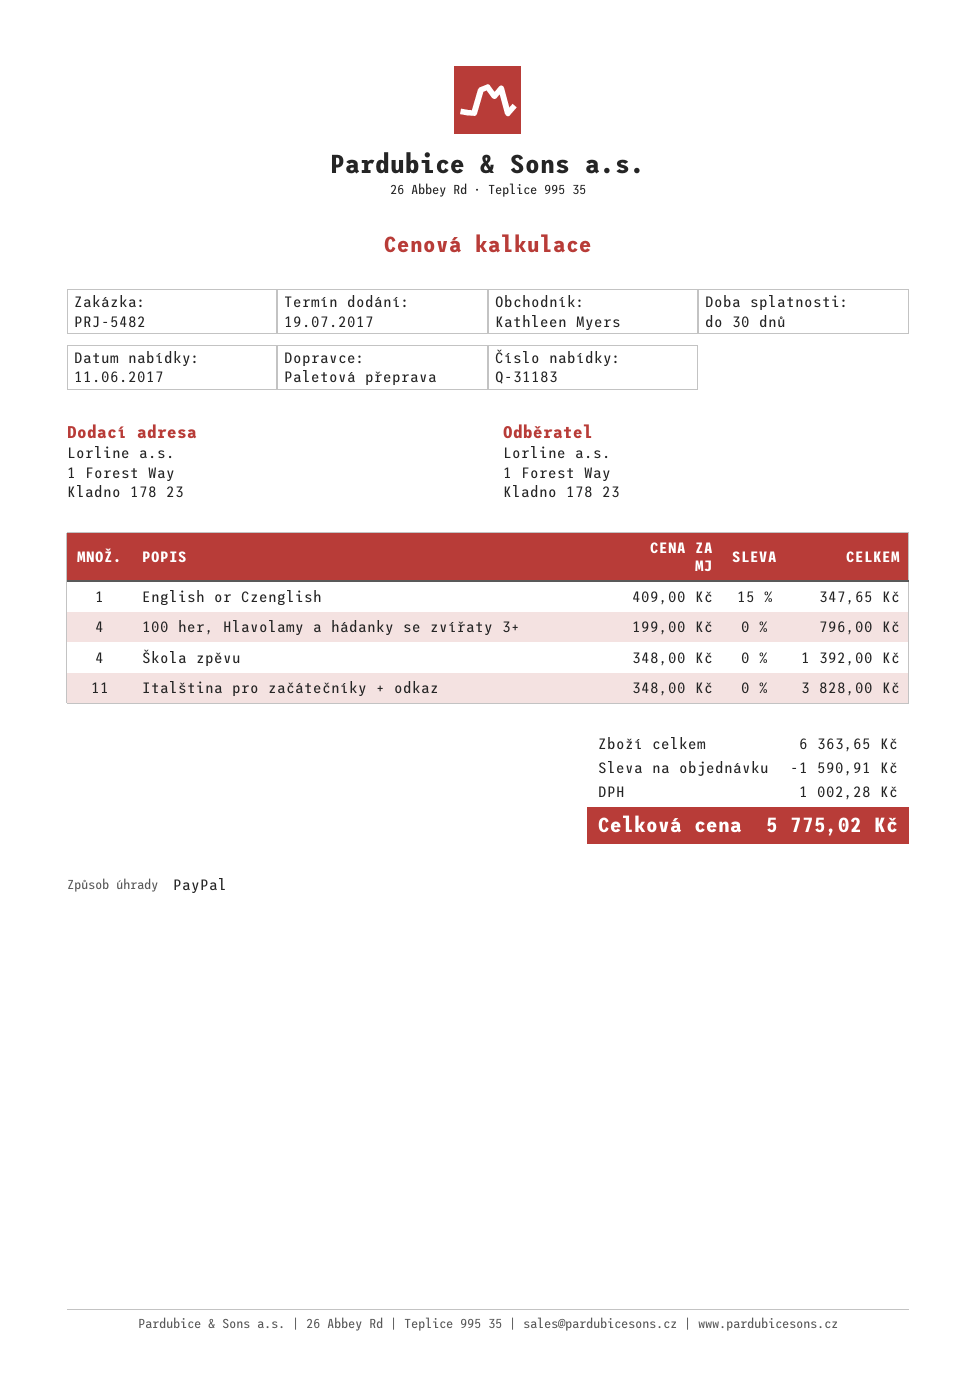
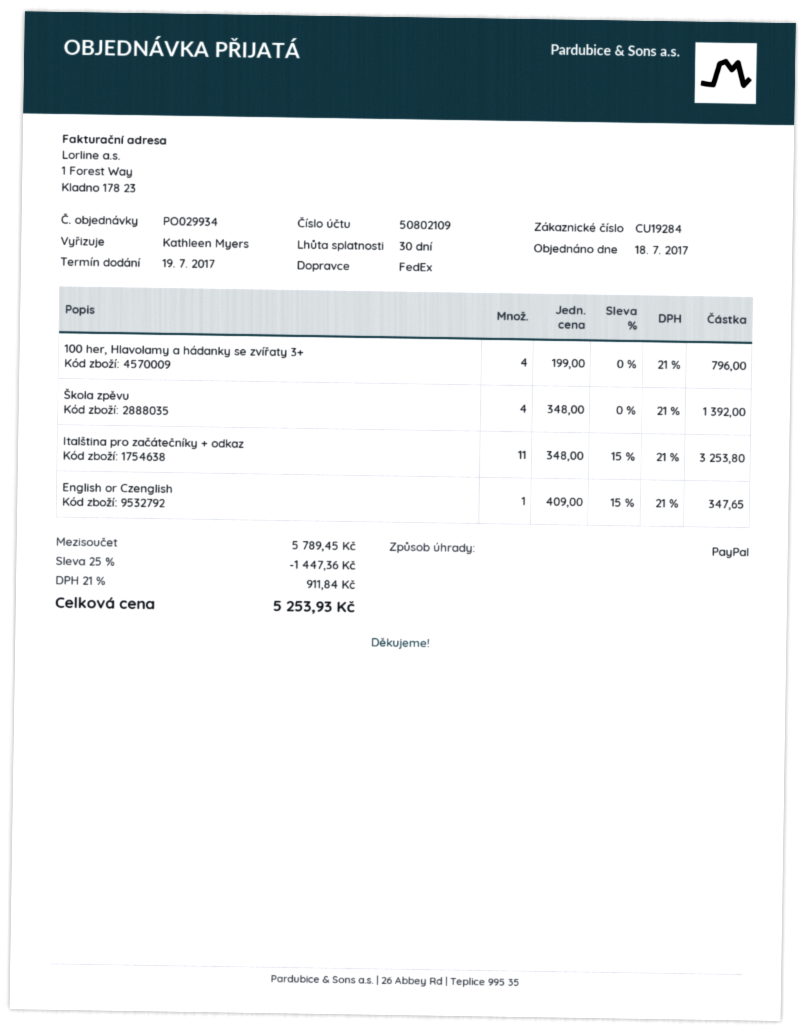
shipping method: pallet freight -> FedEx
Italština pro začátečníky + odkaz: 11 x 348.00 = 3828.00 -> 11 x 348.00 - 15% = 3253.80
subtotal: 6363.65 -> 5789.45
discount: 1590.91 -> 1447.36
tax: 1002.28 -> 911.84
total: 5775.02 -> 5253.93

